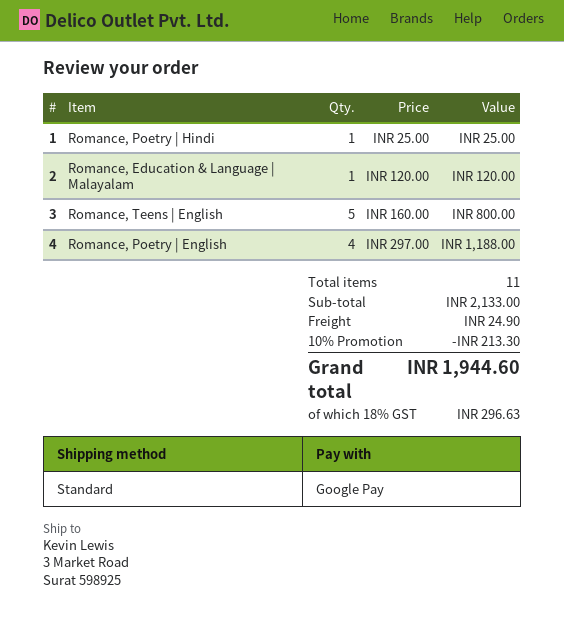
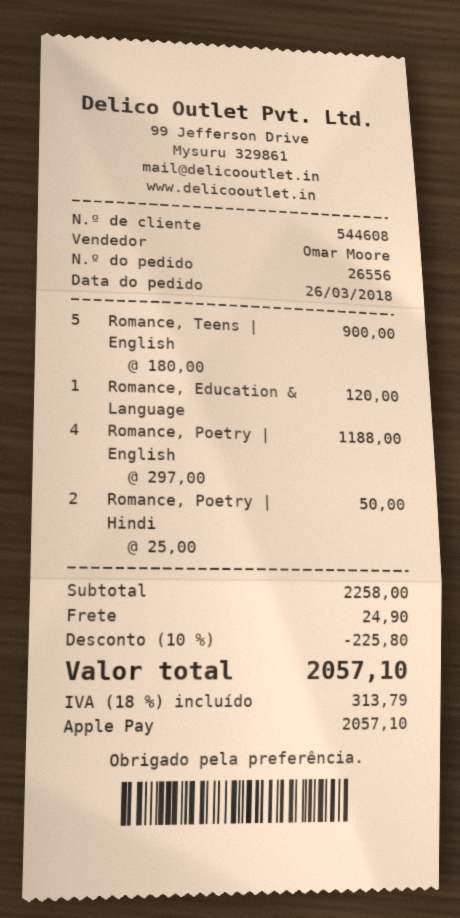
payment method: Google Pay -> Apple Pay
Romance, Poetry | Hindi: 1 x 25.00 = 25.00 -> 2 x 25.00 = 50.00
Romance, Teens | English: 5 x 160.00 = 800.00 -> 5 x 180.00 = 900.00
subtotal: 2133.00 -> 2258.00
discount: 10% = 213.30 -> 10% = 225.80
tax: 18% = 296.63 -> 18% = 313.79
total: 1944.60 -> 2057.10

